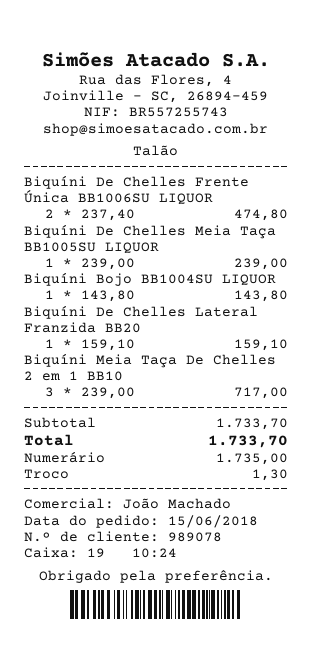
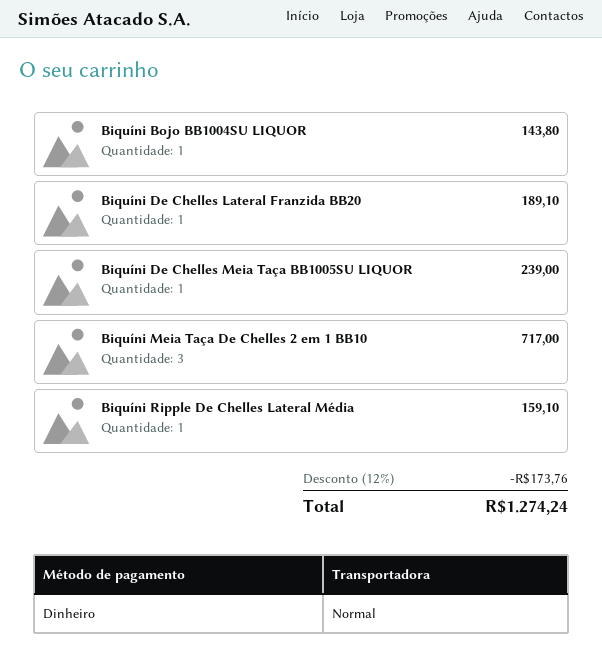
Biquíni De Chelles Frente Única BB1006SU LIQUOR: 2 for 474.80 -> none
Biquíni De Chelles Lateral Franzida BB20: 1 for 159.10 -> 1 for 189.10
Biquíni Ripple De Chelles Lateral Média: none -> 1 for 159.10
discount: none -> 12% = 173.76
total: 1733.70 -> 1274.24

